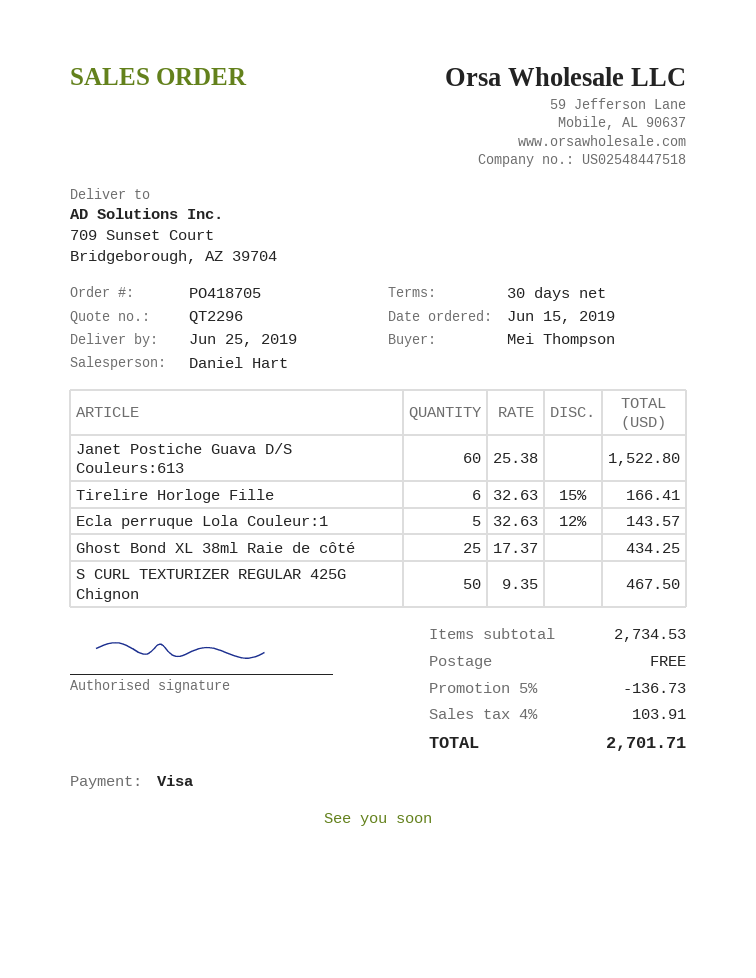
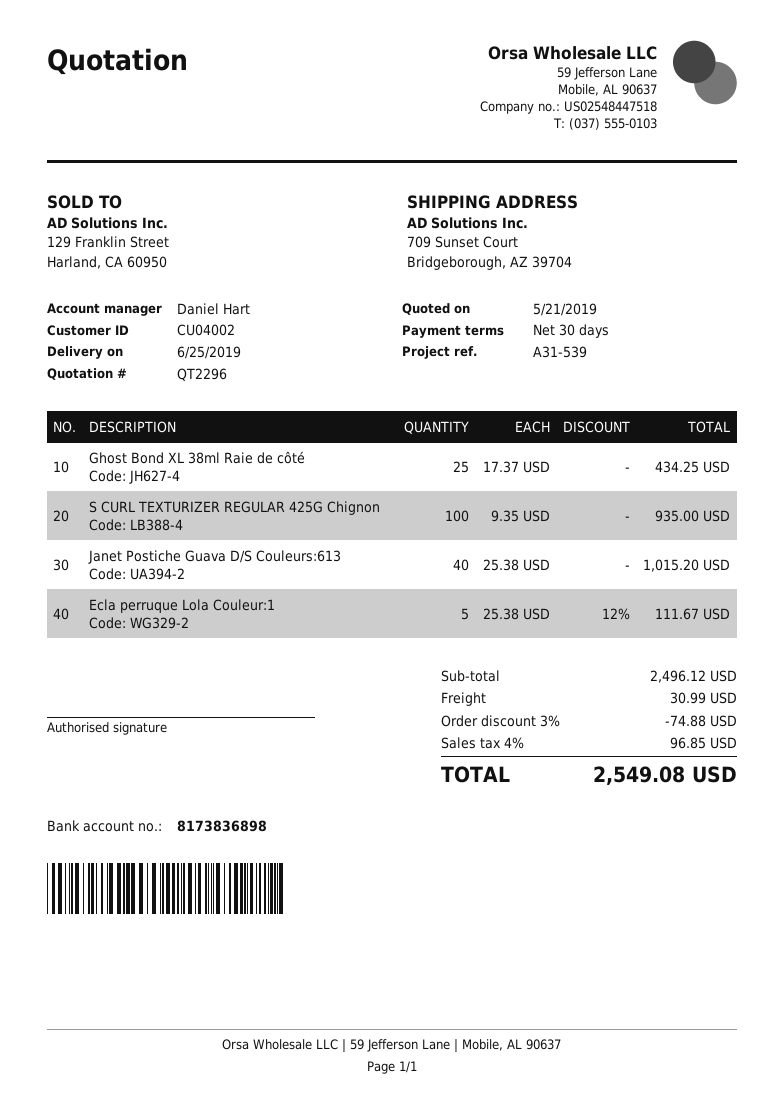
Janet Postiche Guava D/S Couleurs:613: 60 x 25.38 = 1522.80 -> 40 x 25.38 = 1015.20
Tirelire Horloge Fille: 6 x 32.63 - 15% = 166.41 -> none
Ecla perruque Lola Couleur:1: 5 x 32.63 - 12% = 143.57 -> 5 x 25.38 - 12% = 111.67
S CURL TEXTURIZER REGULAR 425G Chignon: 50 x 9.35 = 467.50 -> 100 x 9.35 = 935.00
subtotal: 2734.53 -> 2496.12
discount: 5% = 136.73 -> 3% = 74.88
shipping: 0.00 -> 30.99
tax: 4% = 103.91 -> 4% = 96.85
total: 2701.71 -> 2549.08

